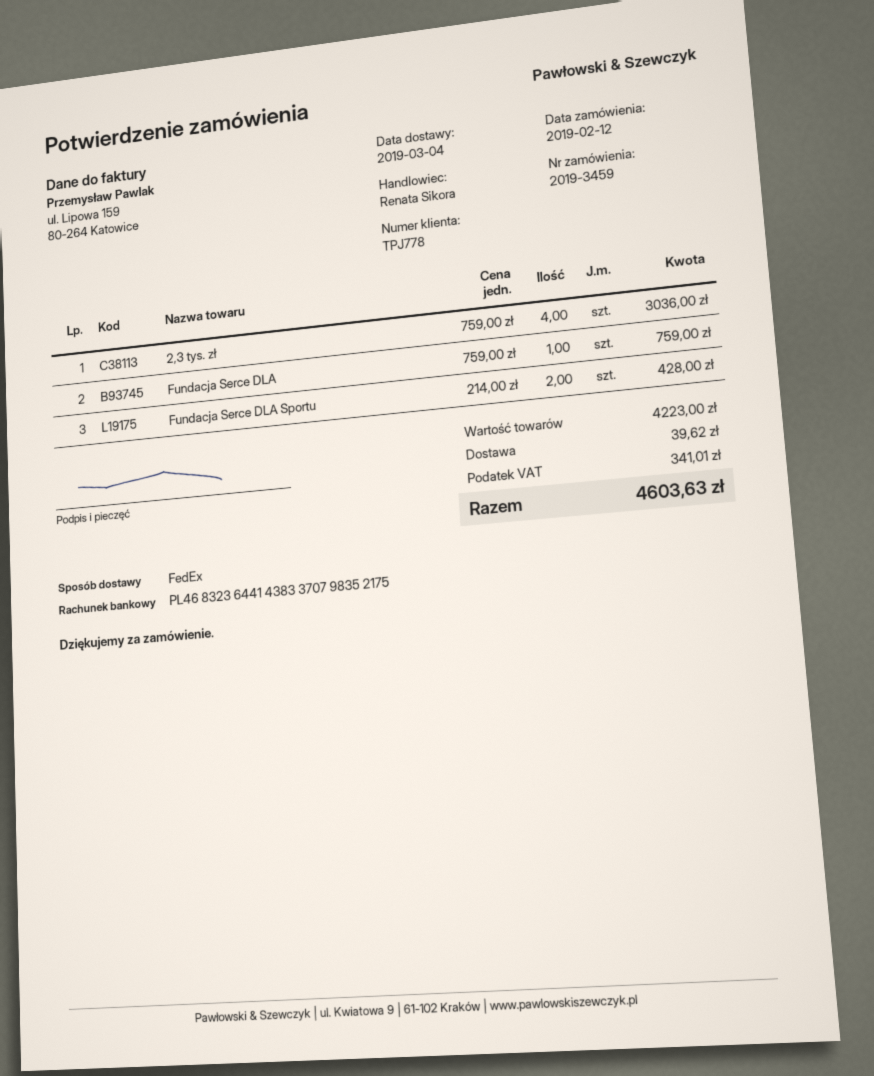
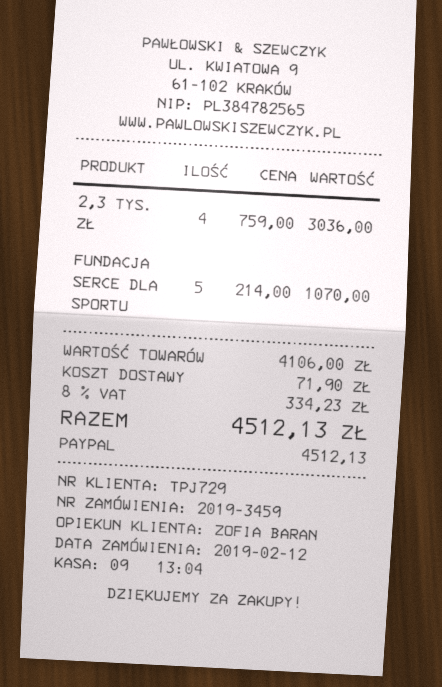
customer number: TPJ778 -> TPJ729
sales rep: Renata Sikora -> ZOFIA BARAN
Fundacja Serce DLA: 1 x 759.00 = 759.00 -> none
Fundacja Serce DLA Sportu: 2 x 214.00 = 428.00 -> 5 x 214.00 = 1070.00
subtotal: 4223.00 -> 4106.00
shipping: 39.62 -> 71.90
tax: 341.01 -> 334.23
total: 4603.63 -> 4512.13

